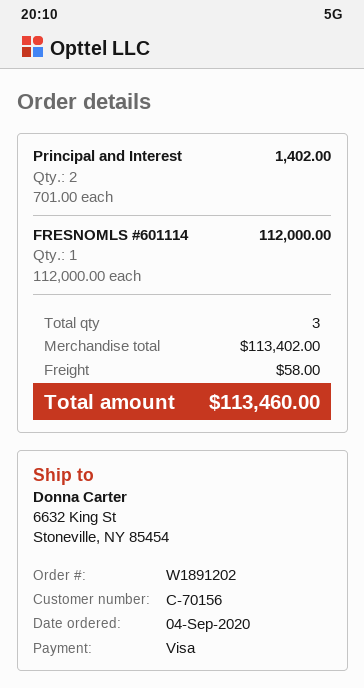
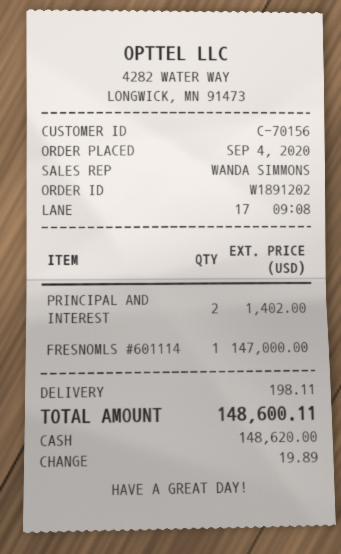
payment method: Visa -> cash
FRESNOMLS #601114: 1 for 112000.00 -> 1 for 147000.00
shipping: 58.00 -> 198.11
total: 113460.00 -> 148600.11

